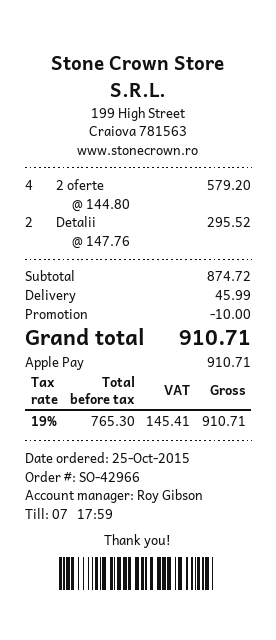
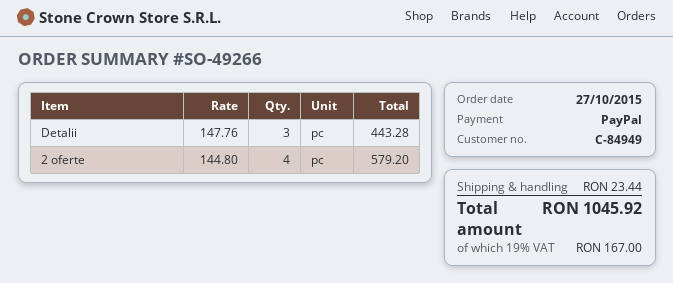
order number: SO-42966 -> SO-49266
order date: 2015-10-25 -> 2015-10-27
payment method: Apple Pay -> PayPal
Detalii: 2 x 147.76 = 295.52 -> 3 x 147.76 = 443.28
discount: 10.00 -> none
shipping: 45.99 -> 23.44
tax: 19% = 145.41 -> 19% = 167.00
total: 910.71 -> 1045.92

